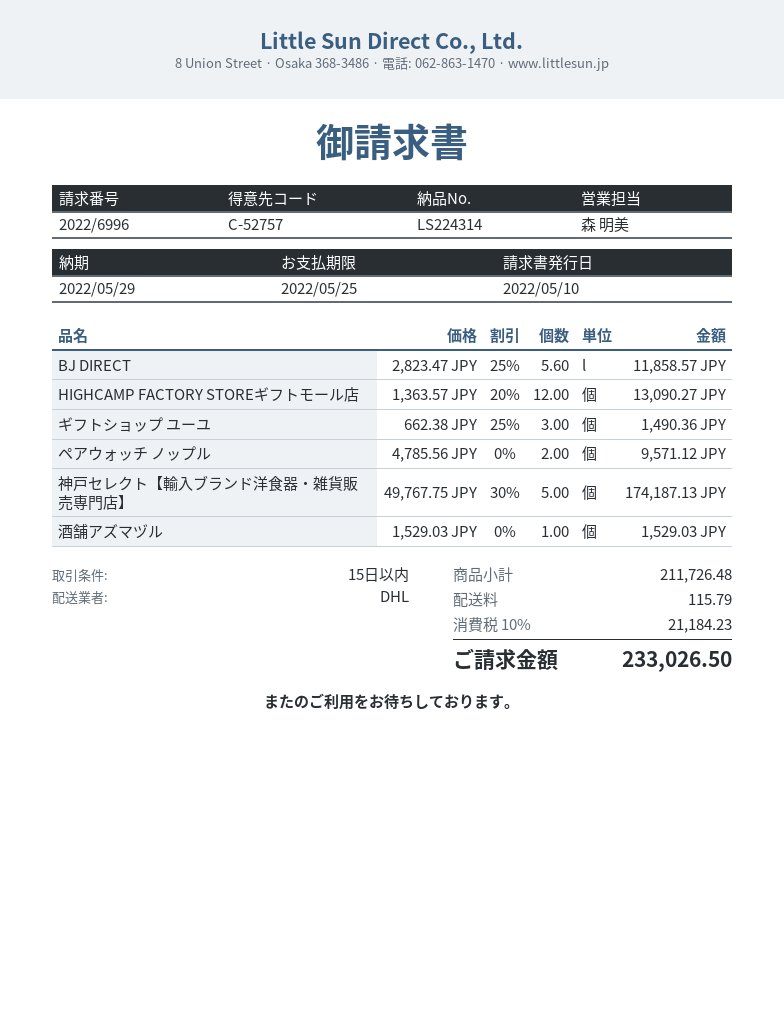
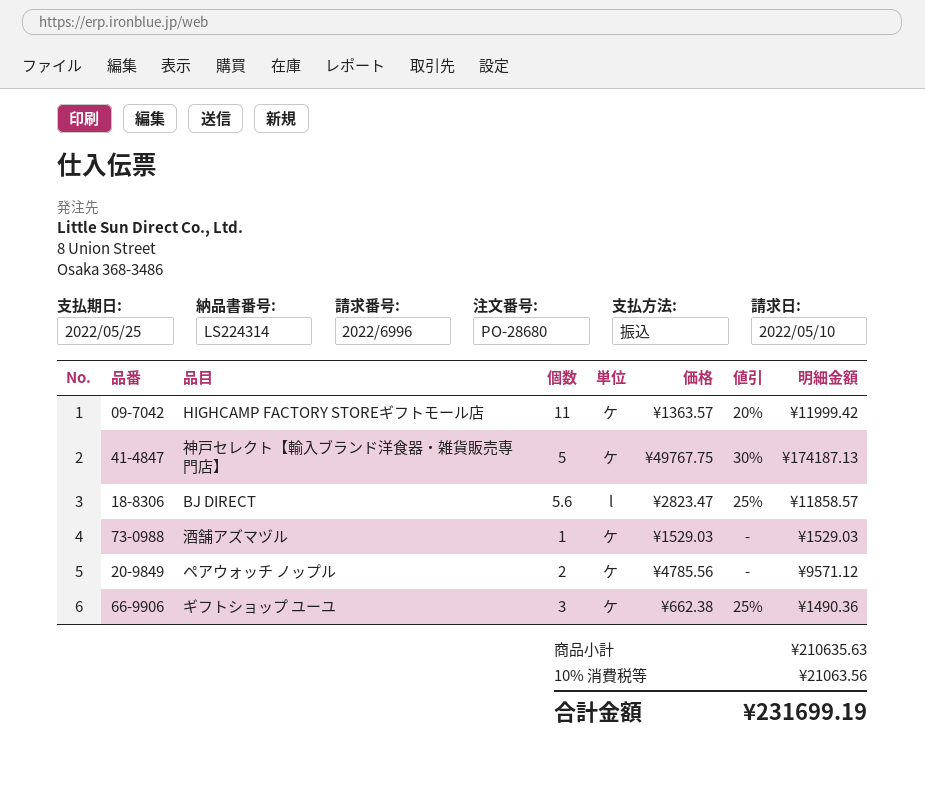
HIGHCAMP FACTORY STOREギフトモール店: 12 x 1363.57 - 20% = 13090.27 -> 11 x 1363.57 - 20% = 11999.42
subtotal: 211726.48 -> 210635.63
shipping: 115.79 -> none
tax: 10% = 21184.23 -> 10% = 21063.56
total: 233026.50 -> 231699.19

